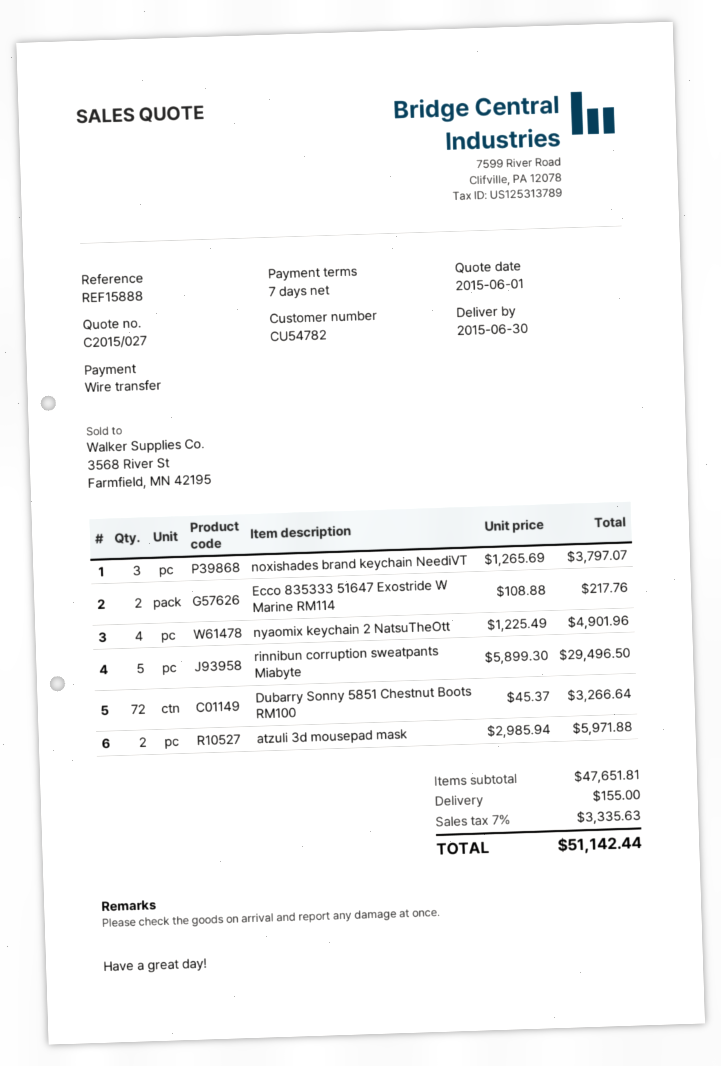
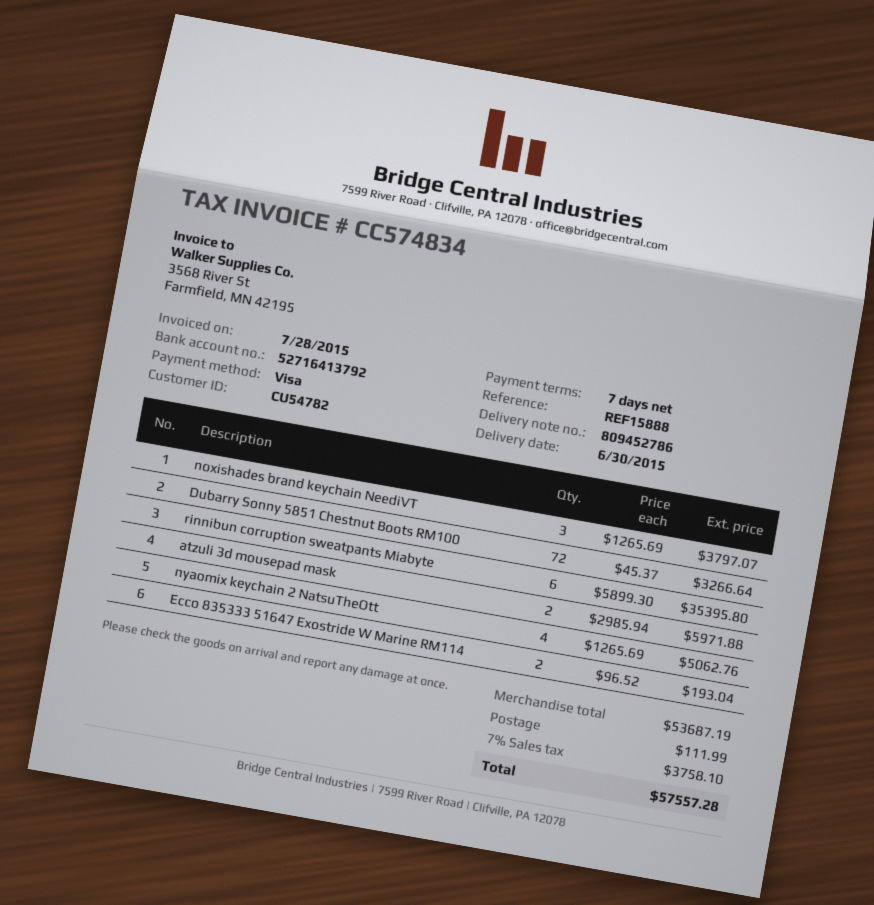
payment method: bank transfer -> Visa
Ecco 835333 51647 Exostride W Marine RM114: 2 x 108.88 = 217.76 -> 2 x 96.52 = 193.04
nyaomix keychain 2 NatsuTheOtt: 4 x 1225.49 = 4901.96 -> 4 x 1265.69 = 5062.76
rinnibun corruption sweatpants Miabyte: 5 x 5899.30 = 29496.50 -> 6 x 5899.30 = 35395.80
subtotal: 47651.81 -> 53687.19
shipping: 155.00 -> 111.99
tax: 7% = 3335.63 -> 7% = 3758.10
total: 51142.44 -> 57557.28

